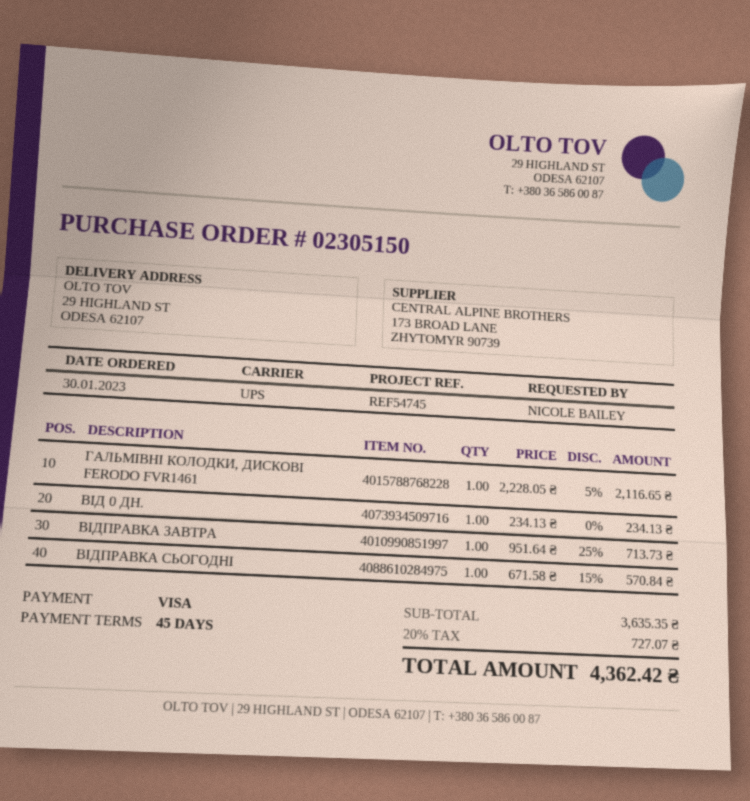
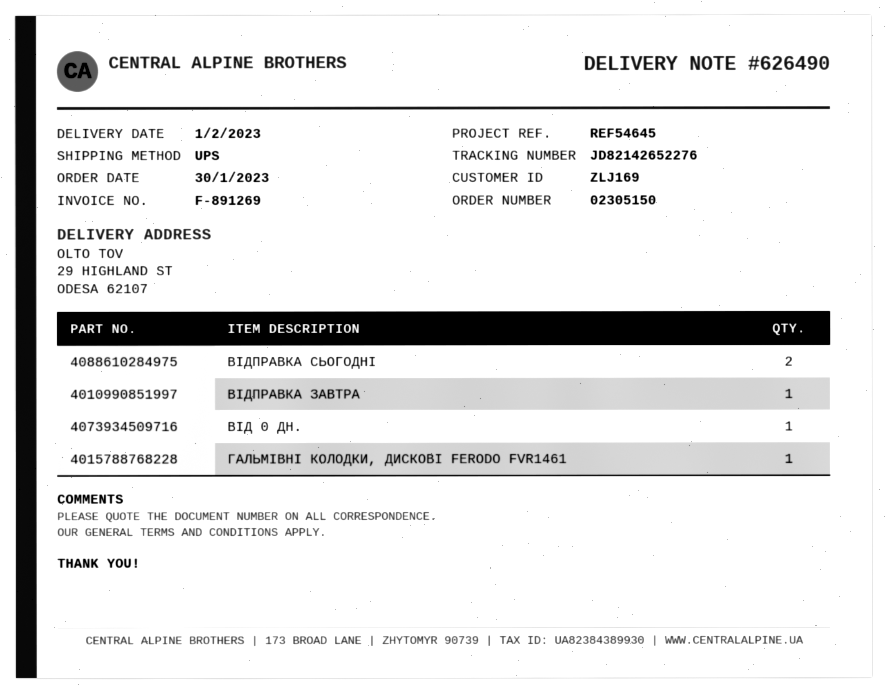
reference: REF54745 -> REF54645
ВІДПРАВКА СЬОГОДНІ: 1 -> 2

